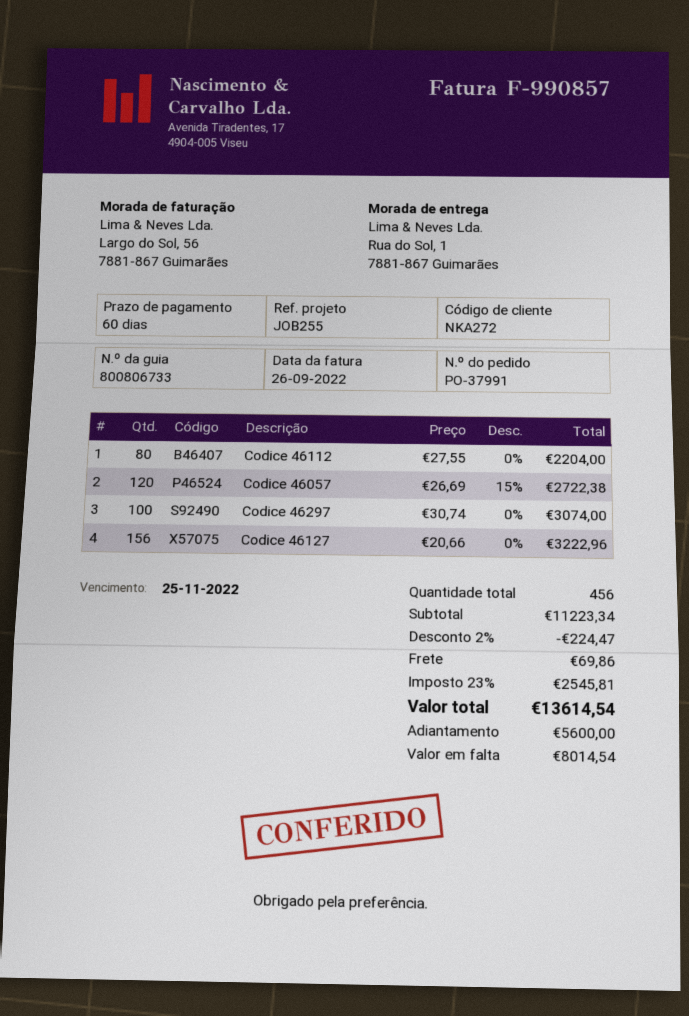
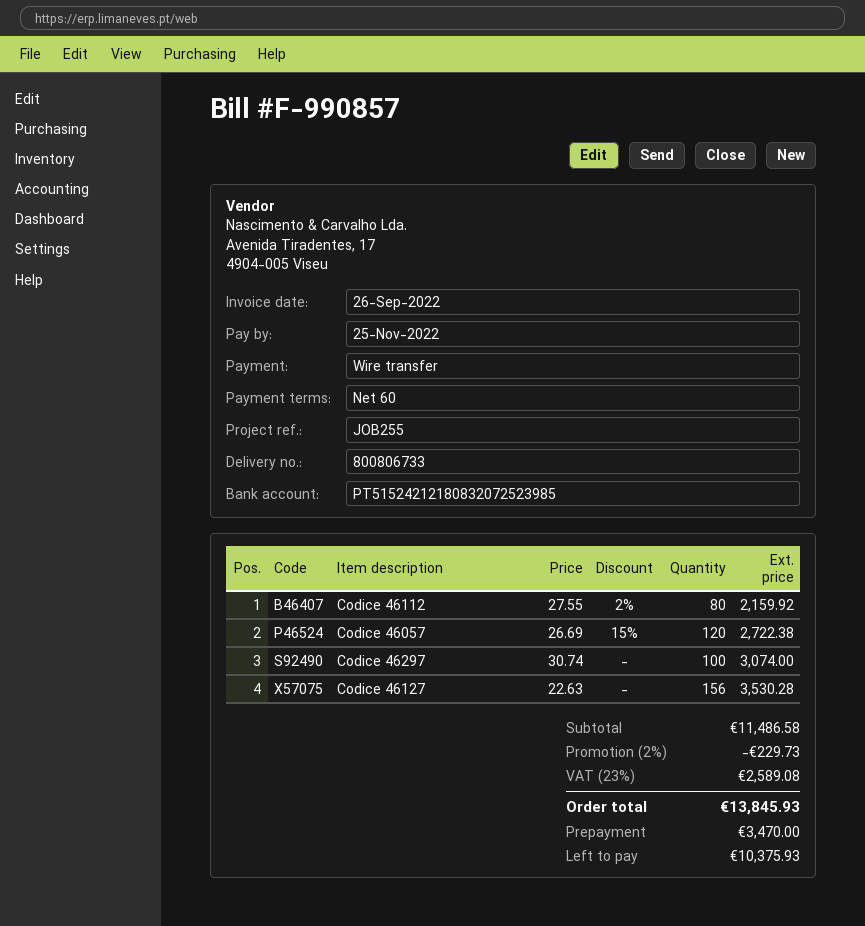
Codice 46112: 80 x 27.55 = 2204.00 -> 80 x 27.55 - 2% = 2159.92
Codice 46127: 156 x 20.66 = 3222.96 -> 156 x 22.63 = 3530.28
subtotal: 11223.34 -> 11486.58
discount: 2% = 224.47 -> 2% = 229.73
shipping: 69.86 -> none
tax: 23% = 2545.81 -> 23% = 2589.08
total: 13614.54 -> 13845.93
deposit: 5600.00 -> 3470.00
balance: 8014.54 -> 10375.93

